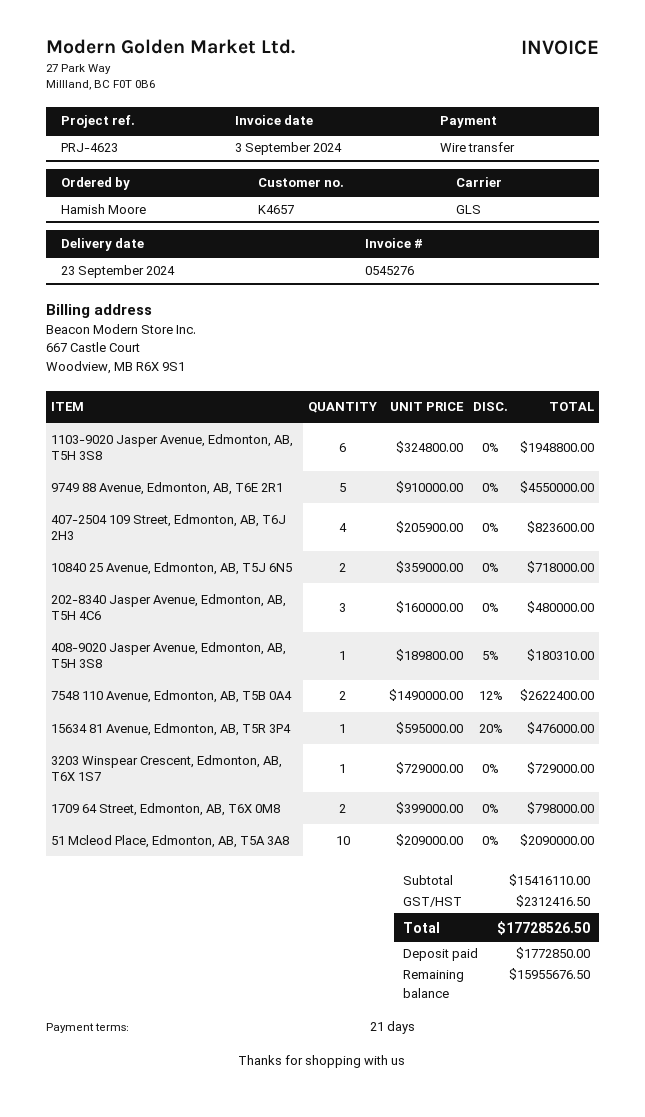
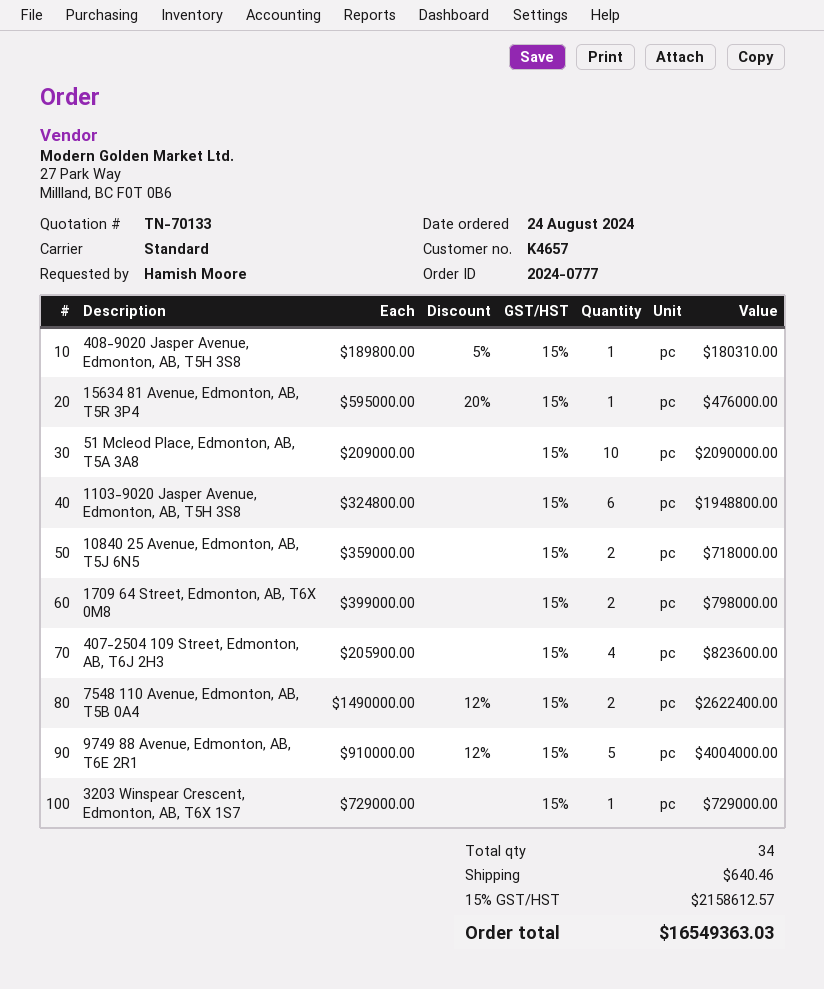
shipping method: GLS -> standard
9749 88 Avenue, Edmonton, AB, T6E 2R1: 5 x 910000.00 = 4550000.00 -> 5 x 910000.00 - 12% = 4004000.00
202-8340 Jasper Avenue, Edmonton, AB, T5H 4C6: 3 x 160000.00 = 480000.00 -> none
shipping: none -> 640.46
tax: 2312416.50 -> 2158612.57
total: 17728526.50 -> 16549363.03

